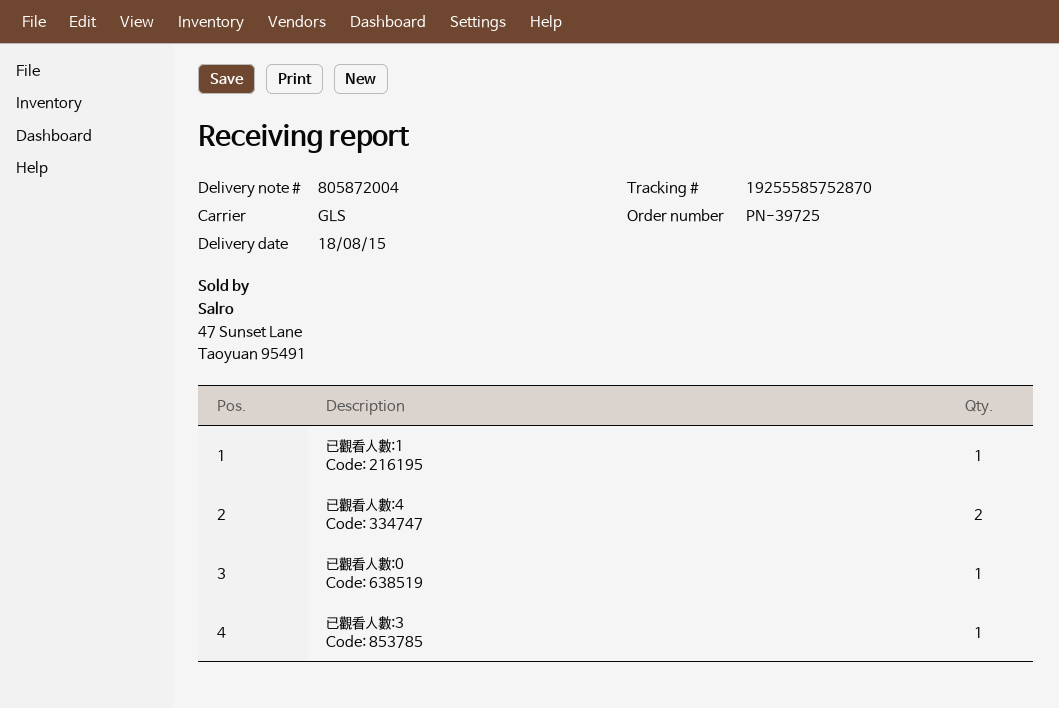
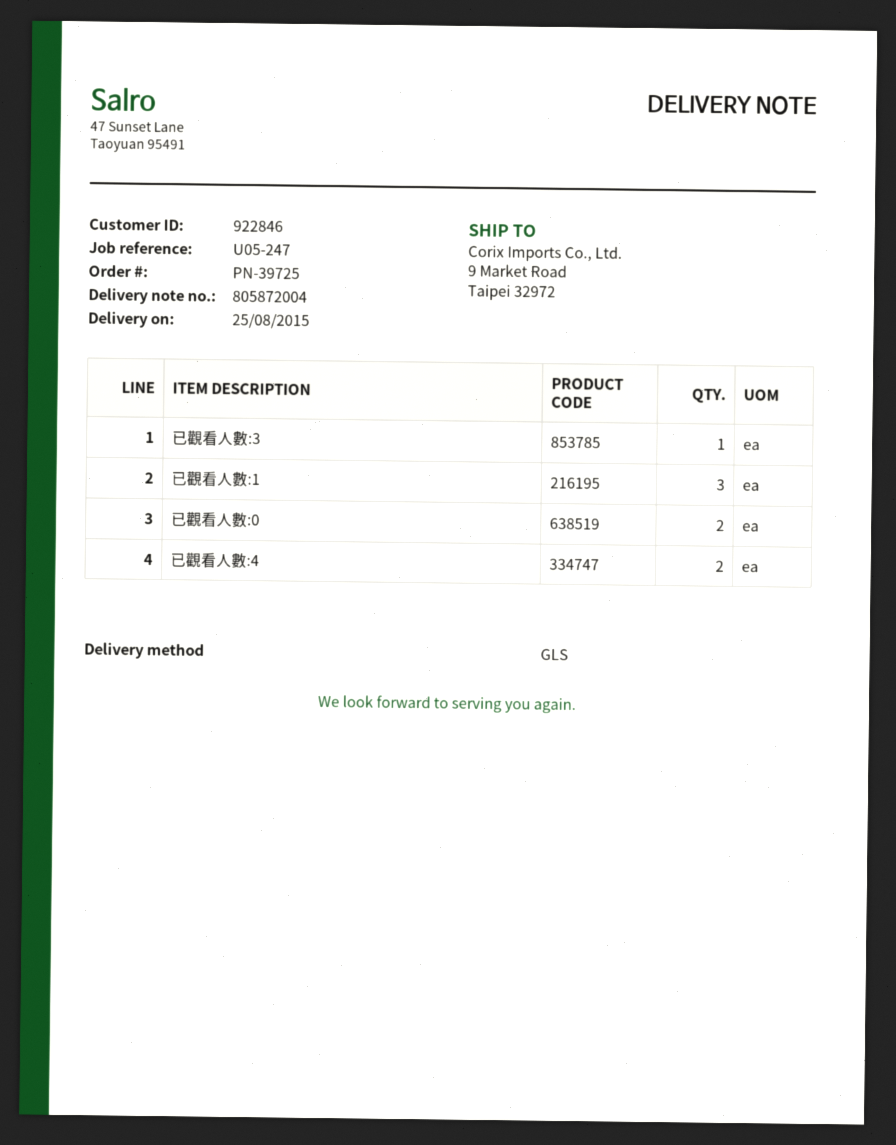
delivery date: 2015-08-18 -> 2015-08-25
已觀看人數:1: 1 -> 3
已觀看人數:0: 1 -> 2

